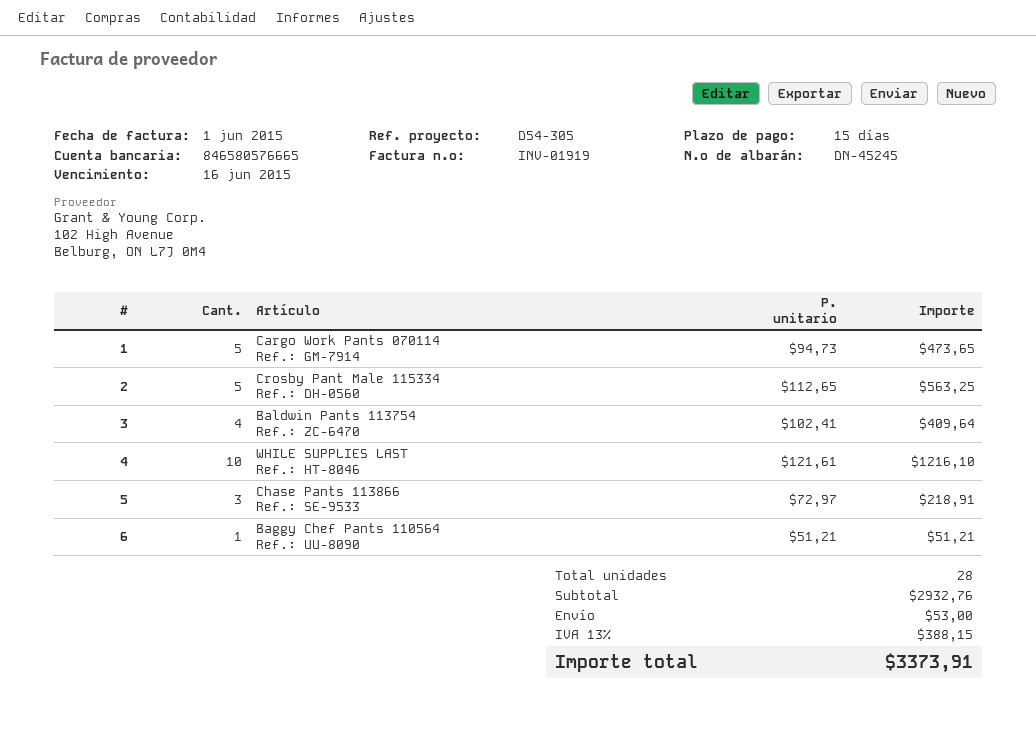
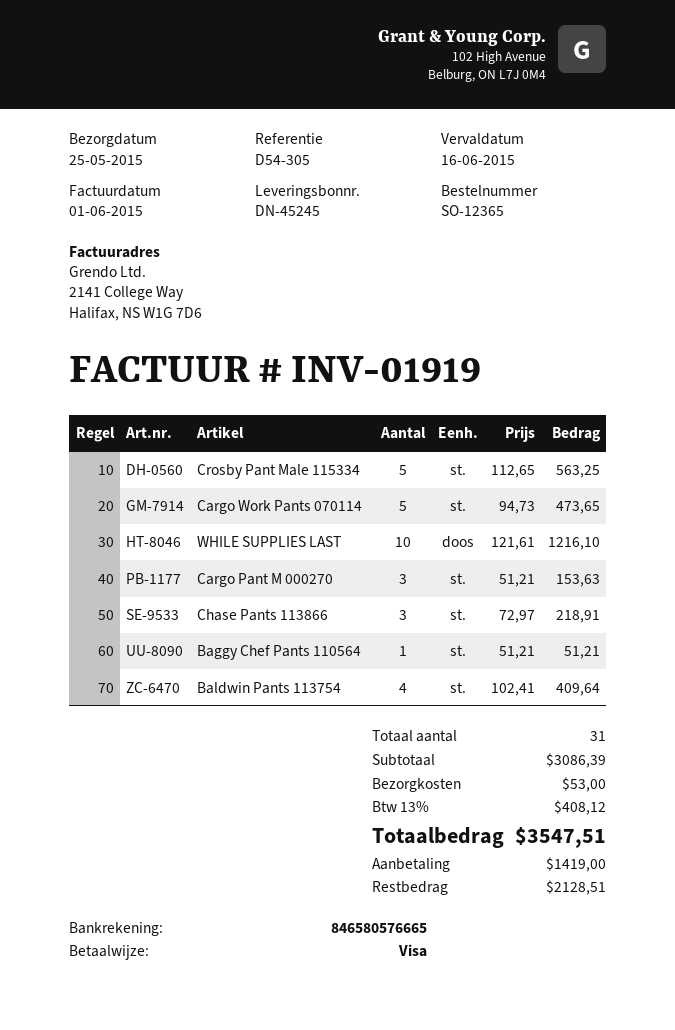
Cargo Pant M 000270: none -> 3 x 51.21 = 153.63
total quantity: 28 -> 31
subtotal: 2932.76 -> 3086.39
tax: 13% = 388.15 -> 13% = 408.12
total: 3373.91 -> 3547.51

